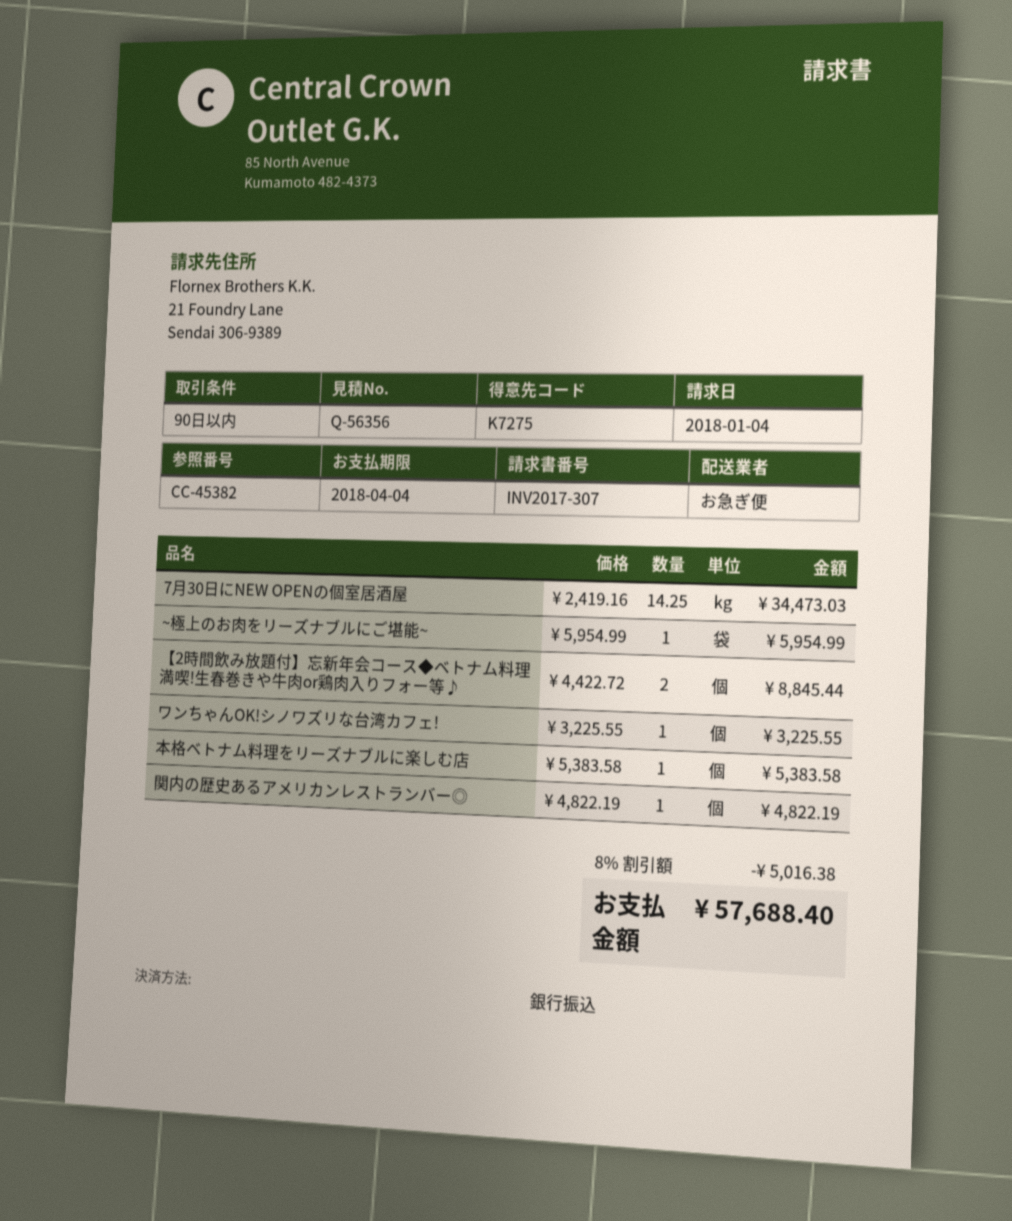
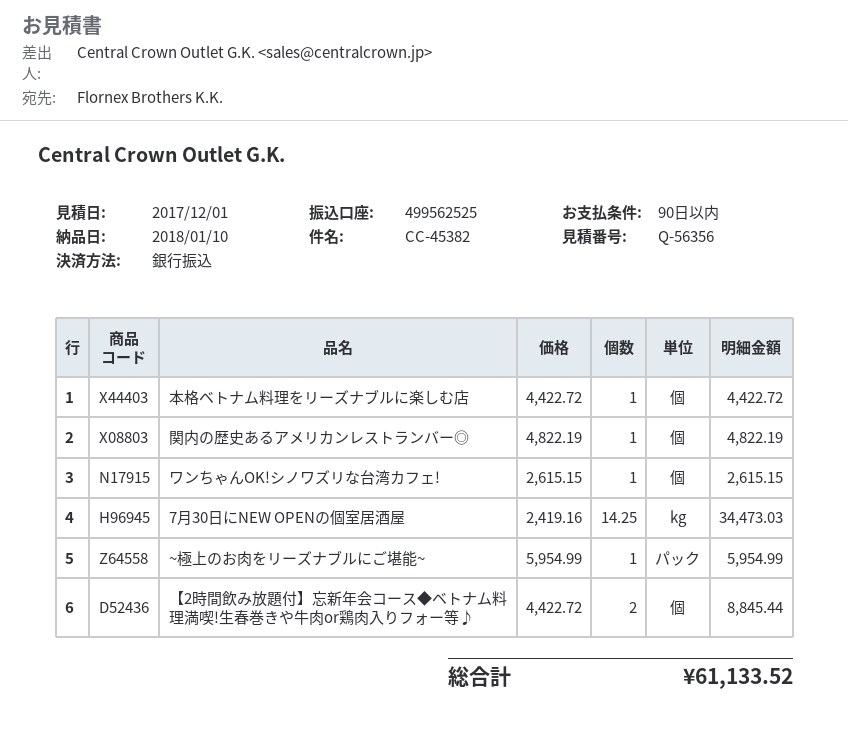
ワンちゃんOK!シノワズリな台湾カフェ!: 1 x 3225.55 = 3225.55 -> 1 x 2615.15 = 2615.15
本格ベトナム料理をリーズナブルに楽しむ店: 1 x 5383.58 = 5383.58 -> 1 x 4422.72 = 4422.72
discount: 8% = 5016.38 -> none
total: 57688.40 -> 61133.52

